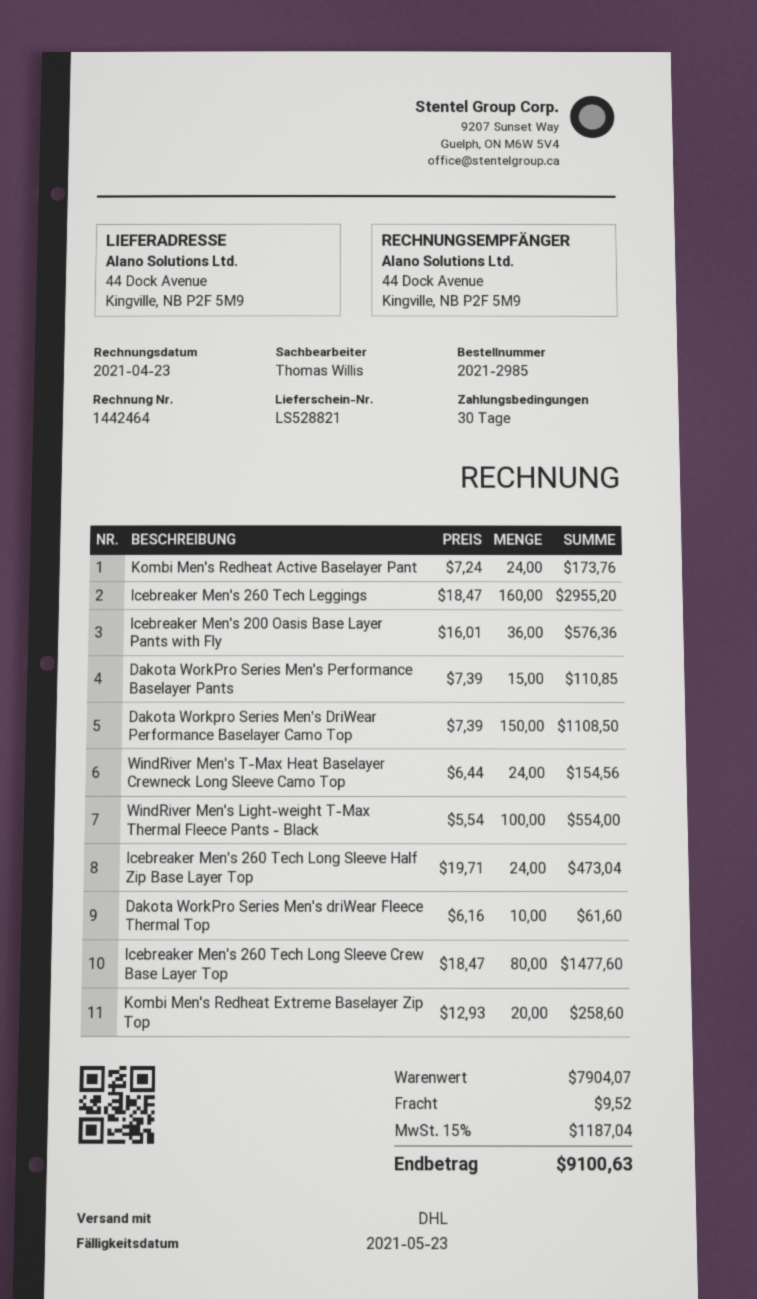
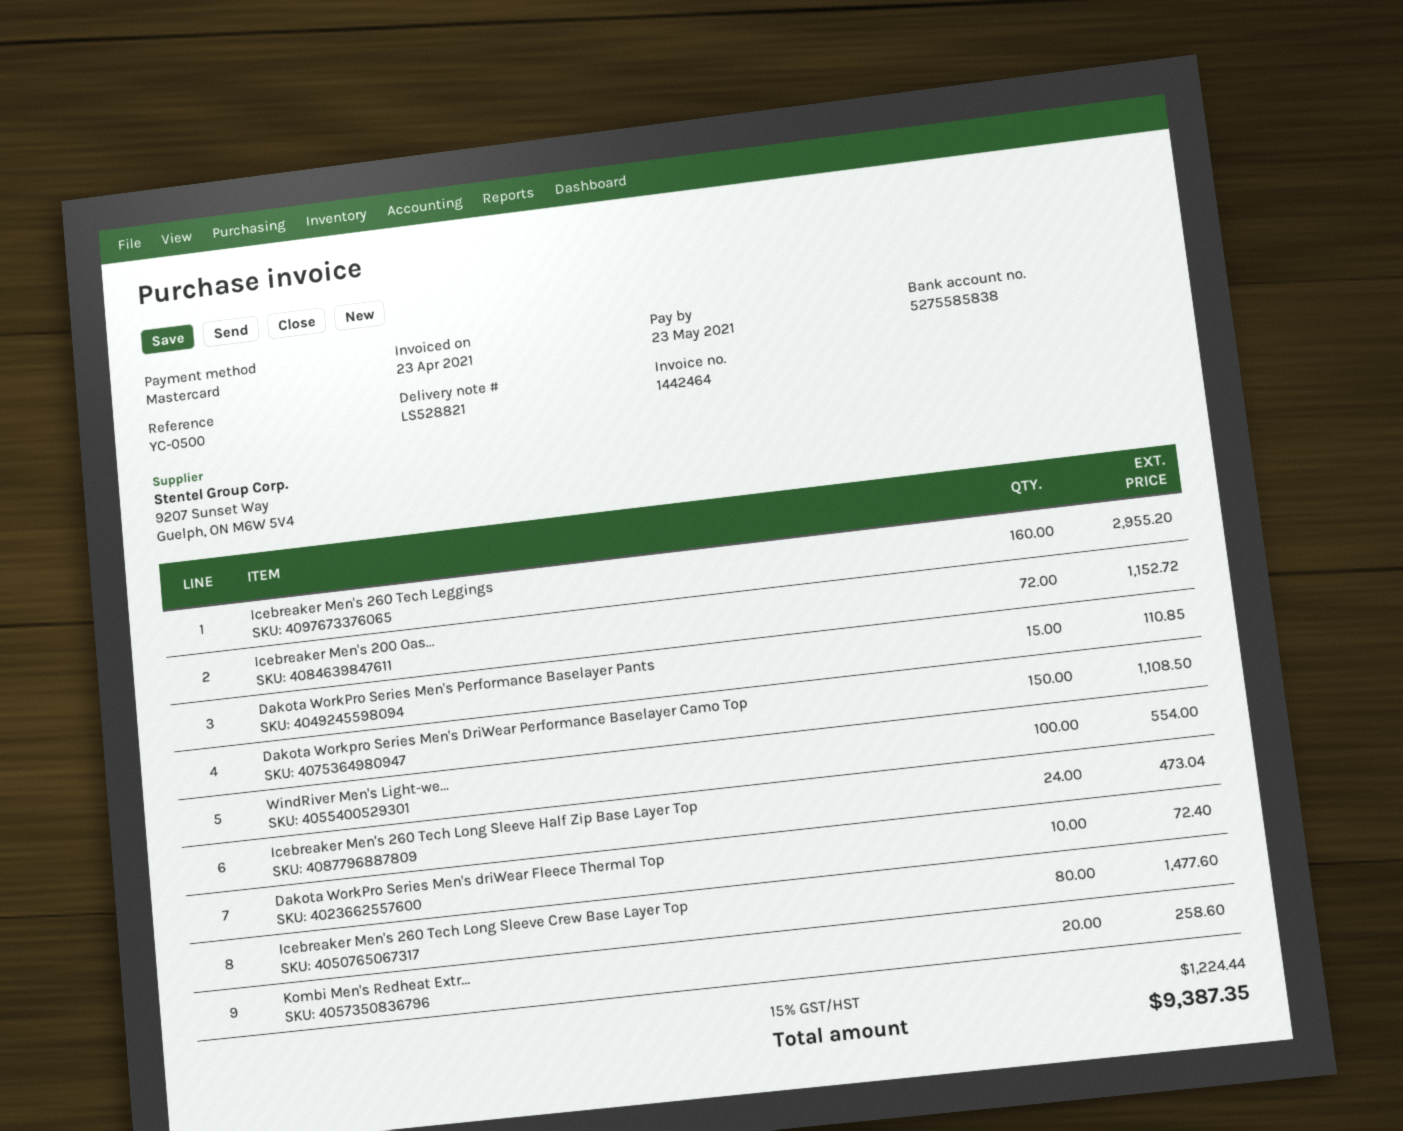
Kombi Men's Redheat Active Baselayer Pant: 24 for 173.76 -> none
Icebreaker Men's 200 Oasis Base Layer Pants with Fly: 36 for 576.36 -> 72 for 1152.72
WindRiver Men's T-Max Heat Baselayer Crewneck Long Sleeve Camo Top: 24 for 154.56 -> none
Dakota WorkPro Series Men's driWear Fleece Thermal Top: 10 for 61.60 -> 10 for 72.40
shipping: 9.52 -> none
tax: 15% = 1187.04 -> 15% = 1224.44
total: 9100.63 -> 9387.35

